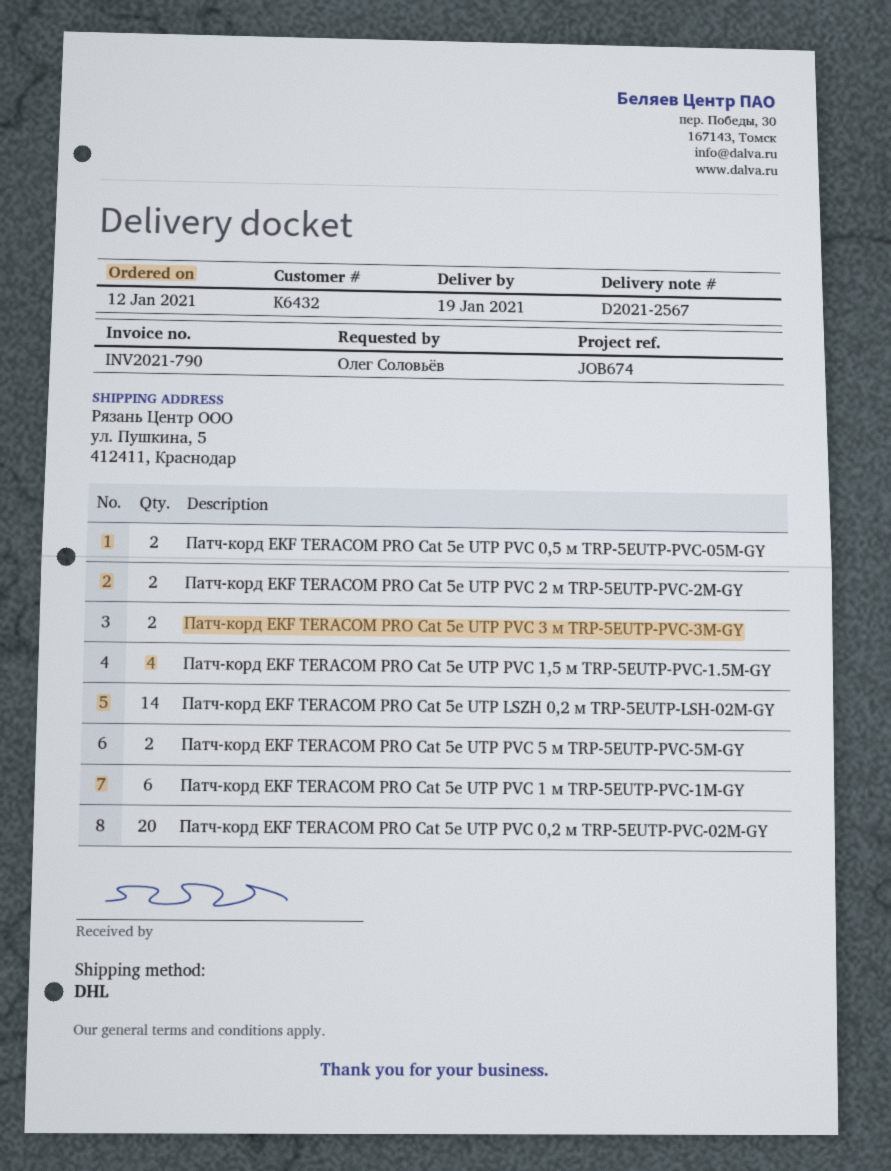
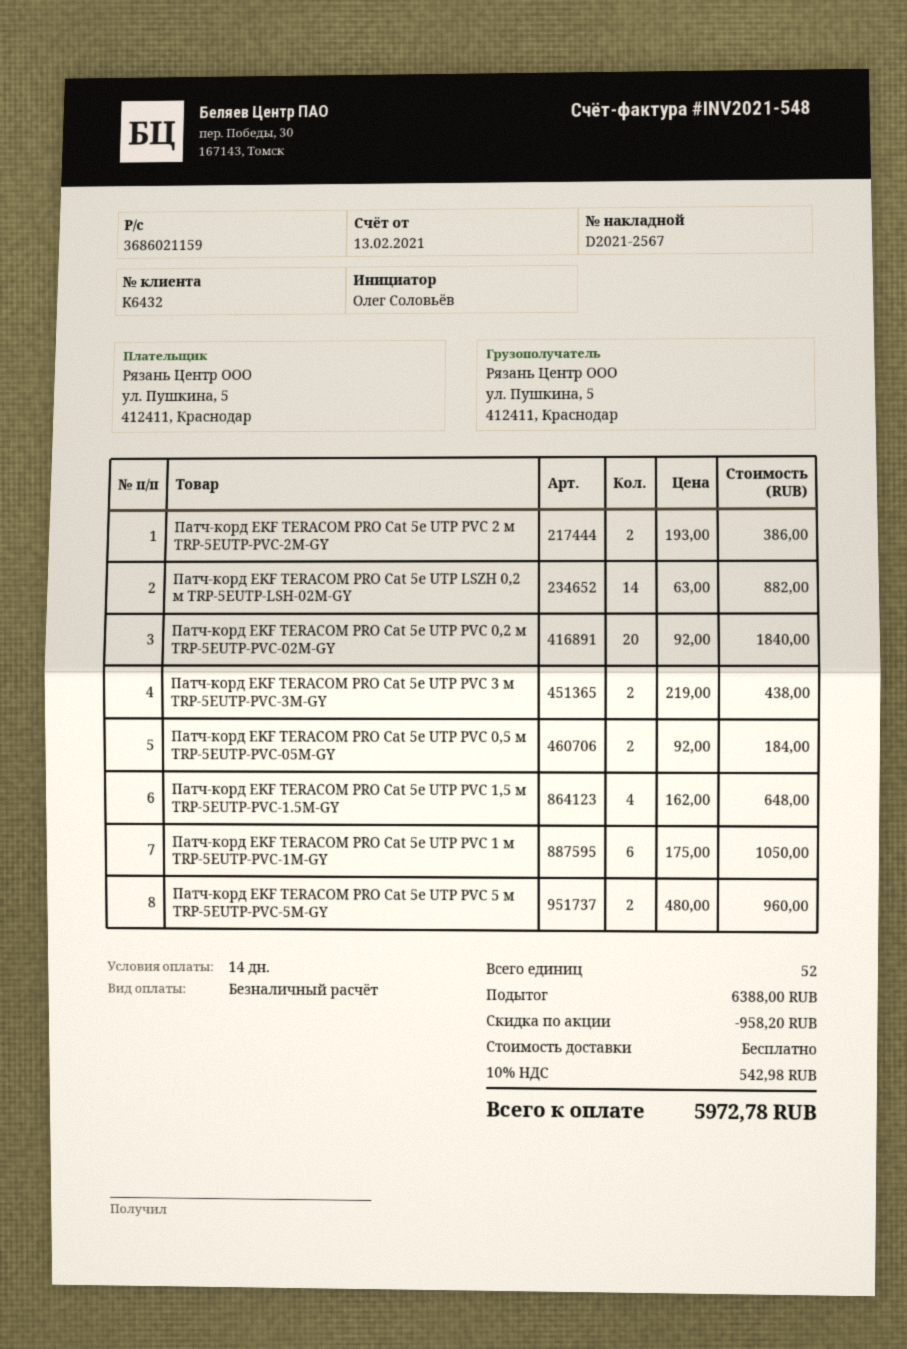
invoice number: INV2021-790 -> INV2021-548

